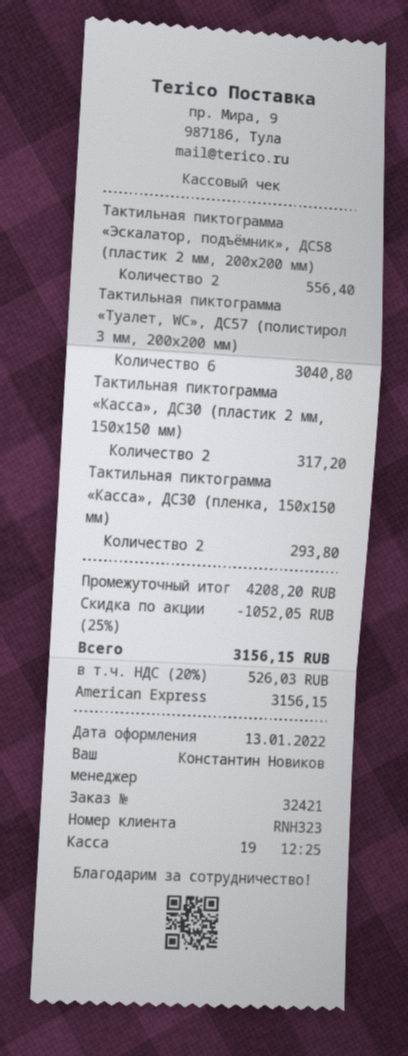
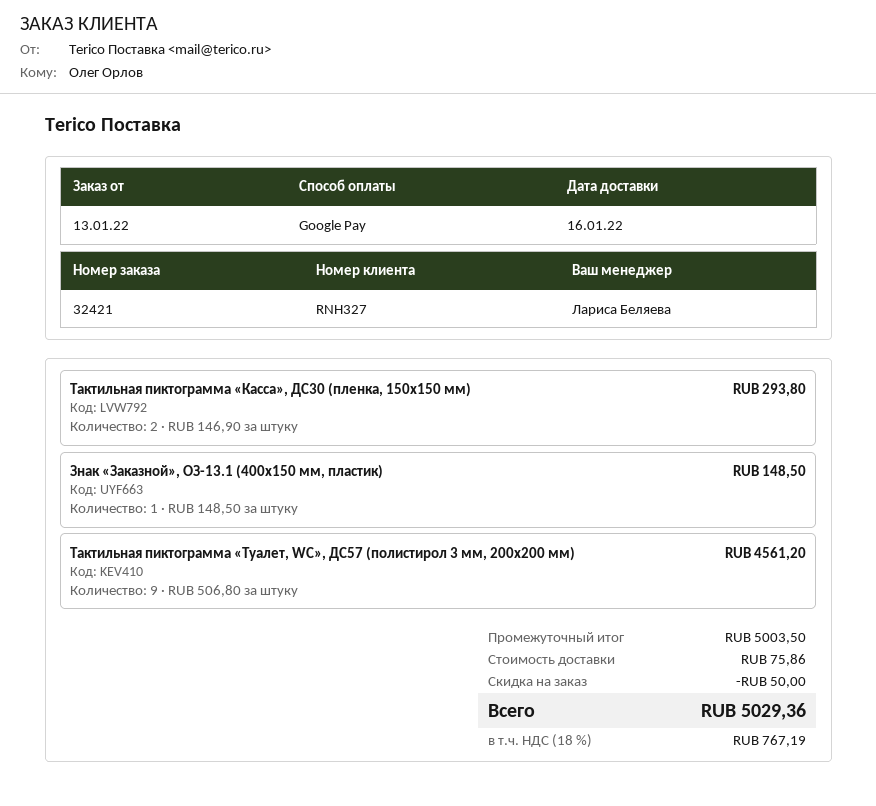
customer number: RNH323 -> RNH327
sales rep: Константин Новиков -> Лариса Беляева
payment method: American Express -> Google Pay
Тактильная пиктограмма «Эскалатор, подъёмник», ДС58 (пластик 2 мм, 200х200 мм): 2 for 556.40 -> none
Тактильная пиктограмма «Туалет, WC», ДС57 (полистирол 3 мм, 200х200 мм): 6 for 3040.80 -> 9 for 4561.20
Тактильная пиктограмма «Касса», ДС30 (пластик 2 мм, 150х150 мм): 2 for 317.20 -> none
Знак «Заказной», ОЗ-13.1 (400х150 мм, пластик): none -> 1 for 148.50
subtotal: 4208.20 -> 5003.50
discount: 1052.05 -> 50.00
shipping: none -> 75.86
tax: 20% = 526.03 -> 18% = 767.19
total: 3156.15 -> 5029.36

